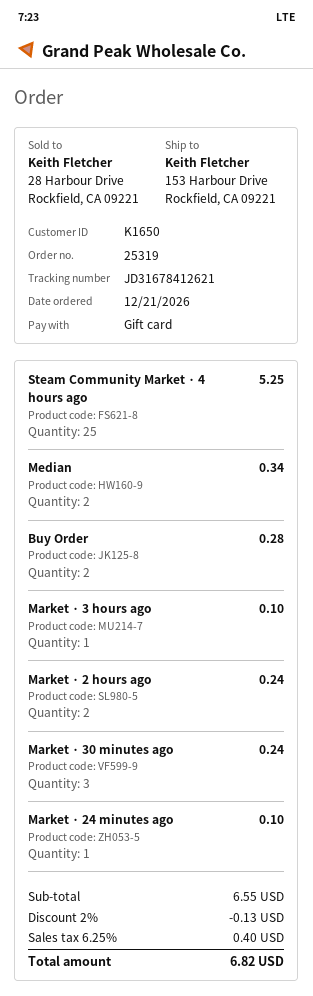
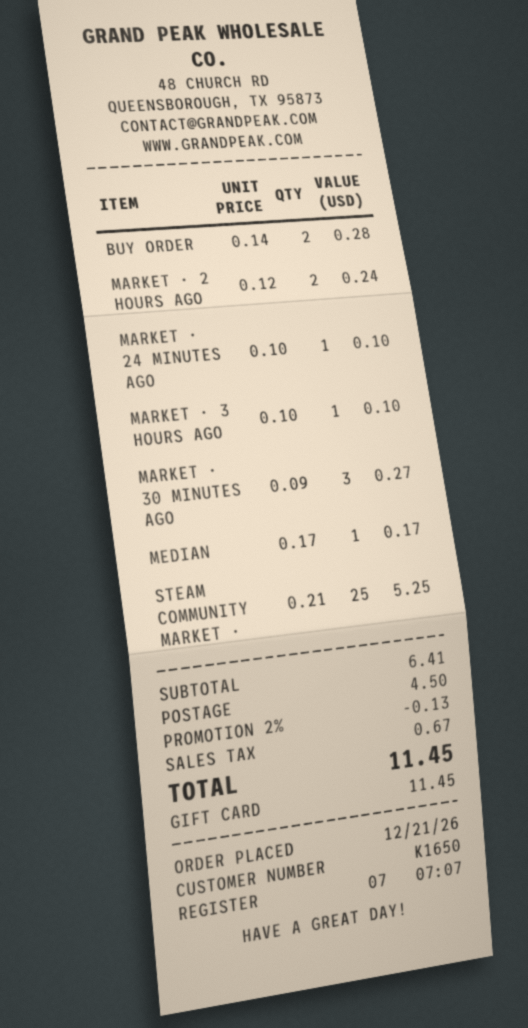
Median: 2 for 0.34 -> 1 for 0.17
Market · 30 minutes ago: 3 for 0.24 -> 3 for 0.27
subtotal: 6.55 -> 6.41
shipping: none -> 4.50
tax: 0.40 -> 0.67
total: 6.82 -> 11.45

